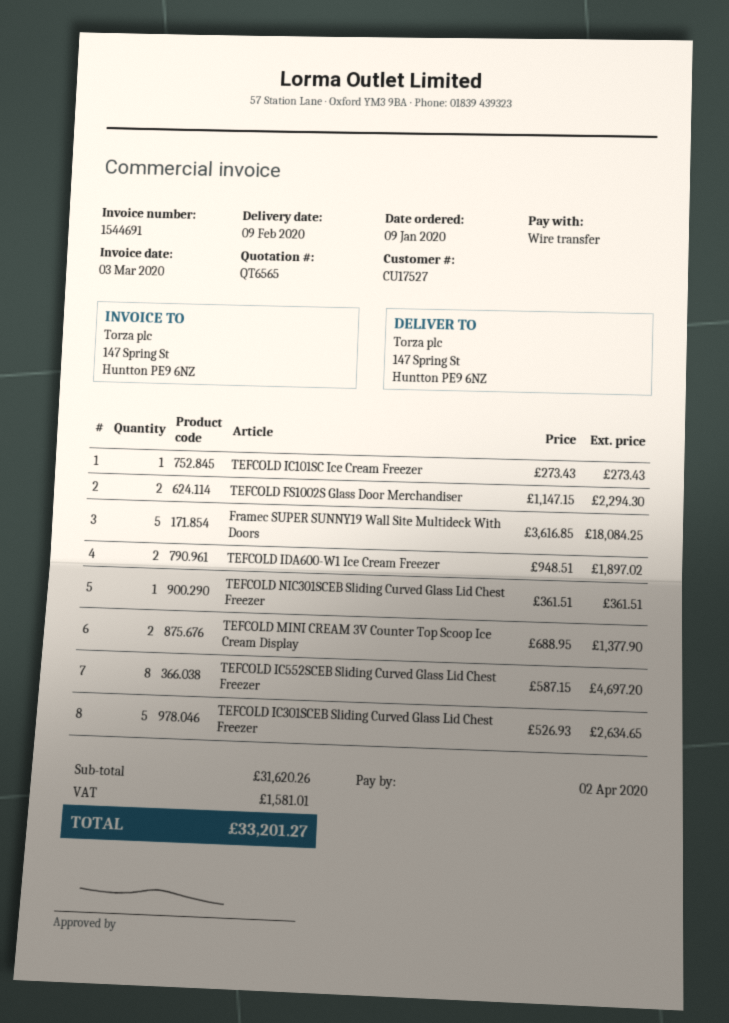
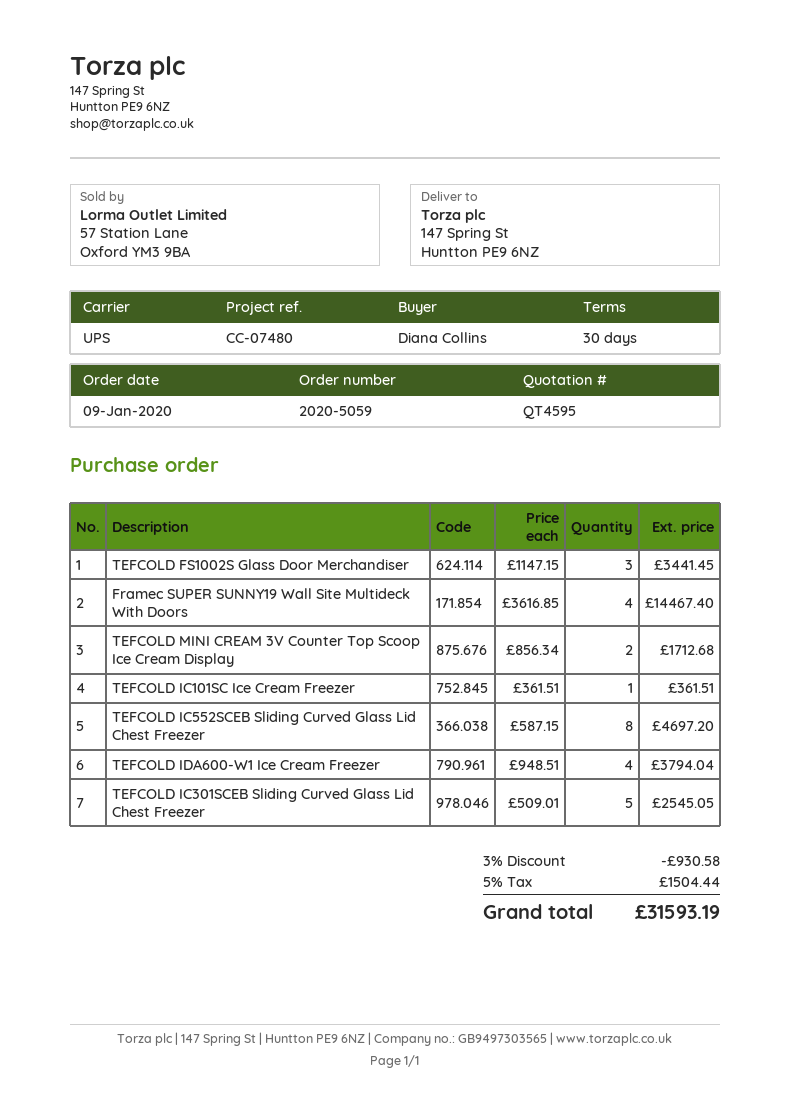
quote number: QT6565 -> QT4595
TEFCOLD IC101SC Ice Cream Freezer: 1 x 273.43 = 273.43 -> 1 x 361.51 = 361.51
TEFCOLD FS1002S Glass Door Merchandiser: 2 x 1147.15 = 2294.30 -> 3 x 1147.15 = 3441.45
Framec SUPER SUNNY19 Wall Site Multideck With Doors: 5 x 3616.85 = 18084.25 -> 4 x 3616.85 = 14467.40
TEFCOLD IDA600-W1 Ice Cream Freezer: 2 x 948.51 = 1897.02 -> 4 x 948.51 = 3794.04
TEFCOLD NIC301SCEB Sliding Curved Glass Lid Chest Freezer: 1 x 361.51 = 361.51 -> none
TEFCOLD MINI CREAM 3V Counter Top Scoop Ice Cream Display: 2 x 688.95 = 1377.90 -> 2 x 856.34 = 1712.68
TEFCOLD IC301SCEB Sliding Curved Glass Lid Chest Freezer: 5 x 526.93 = 2634.65 -> 5 x 509.01 = 2545.05
discount: none -> 3% = 930.58
tax: 1581.01 -> 1504.44
total: 33201.27 -> 31593.19

